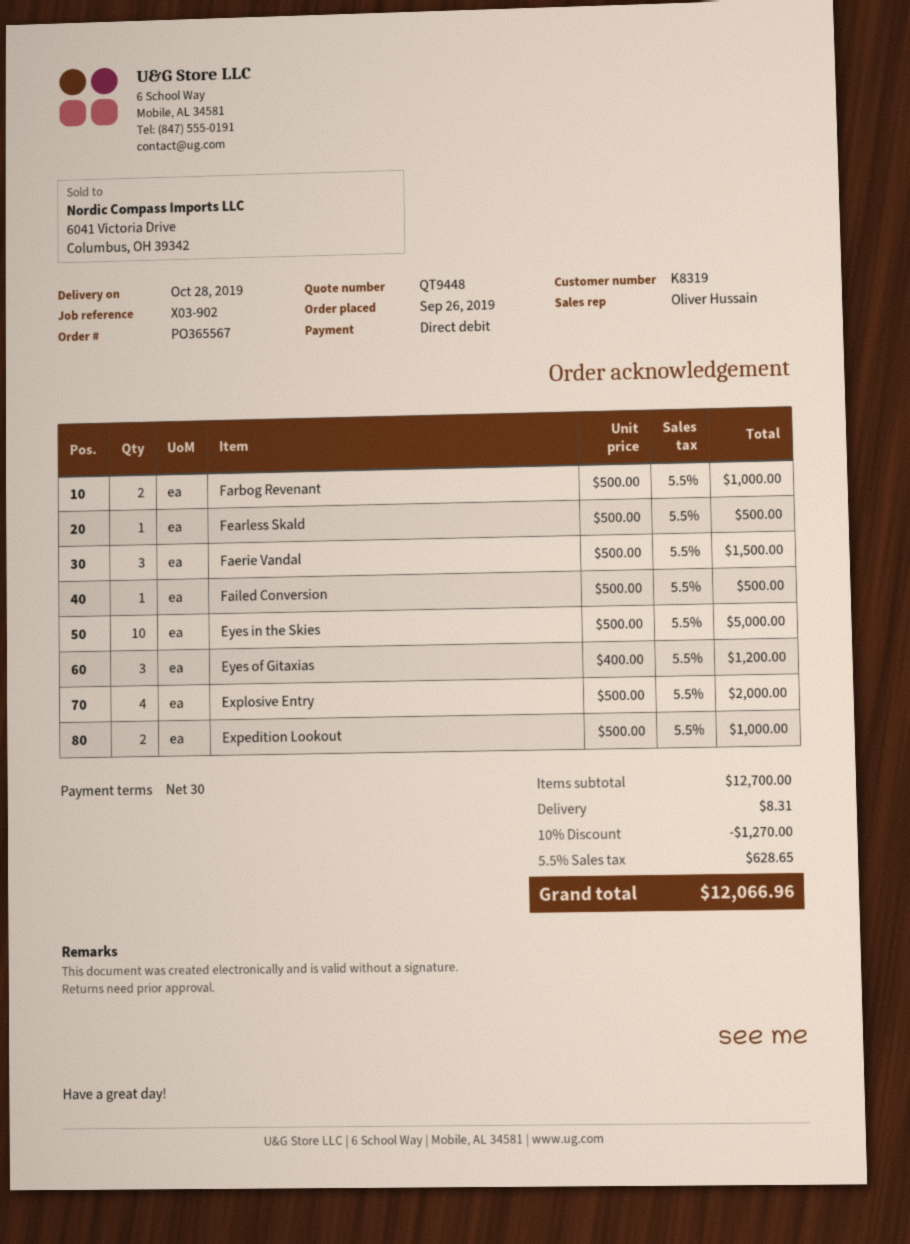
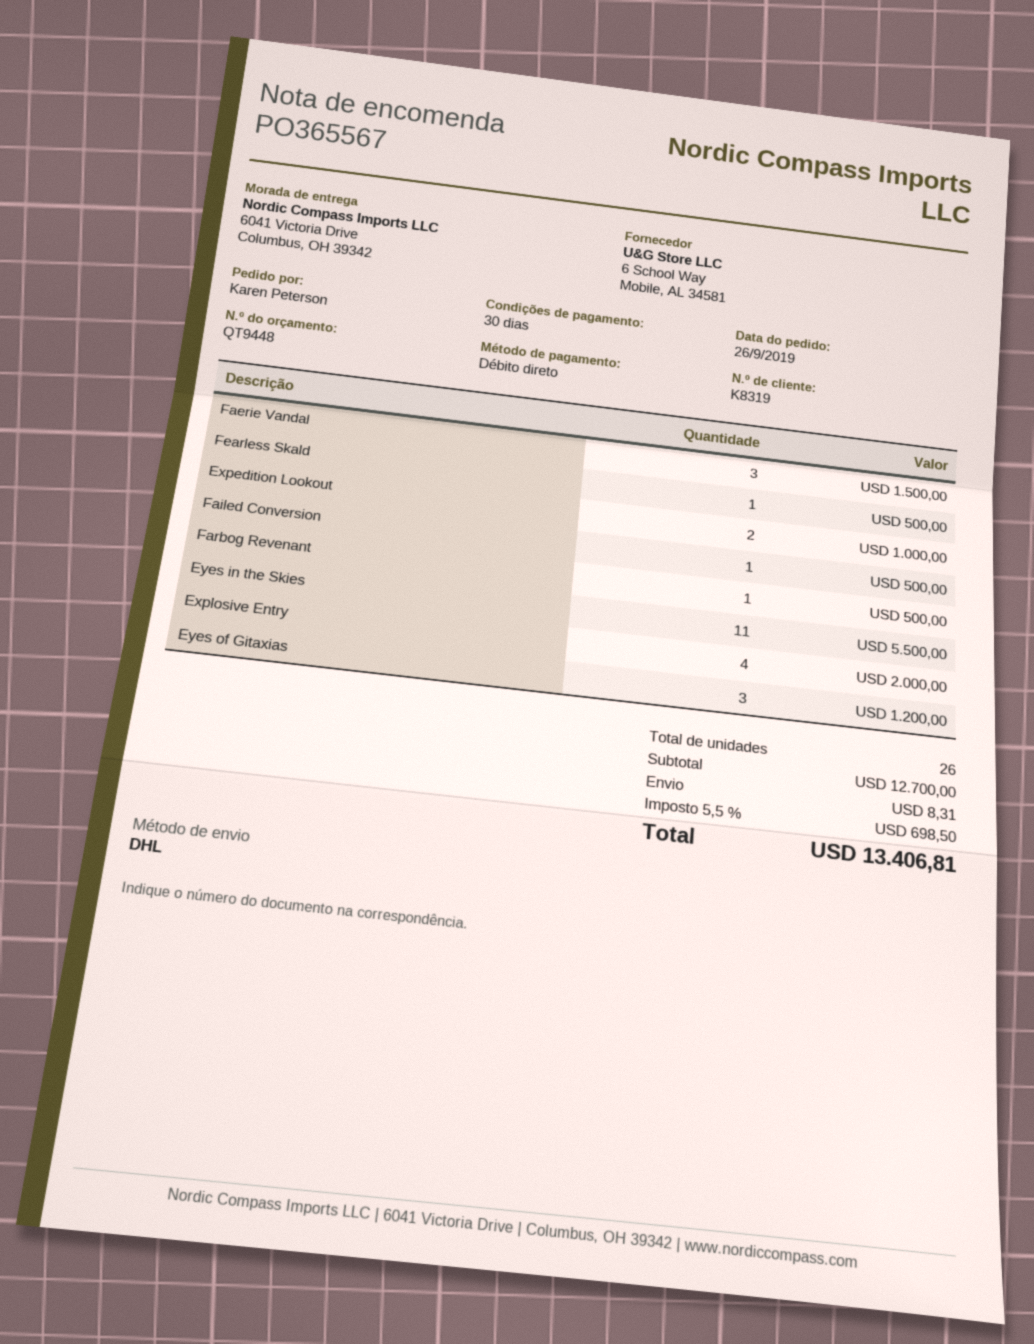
Farbog Revenant: 2 for 1000.00 -> 1 for 500.00
Eyes in the Skies: 10 for 5000.00 -> 11 for 5500.00
discount: 10% = 1270.00 -> none
tax: 5.5% = 628.65 -> 5.5% = 698.50
total: 12066.96 -> 13406.81

